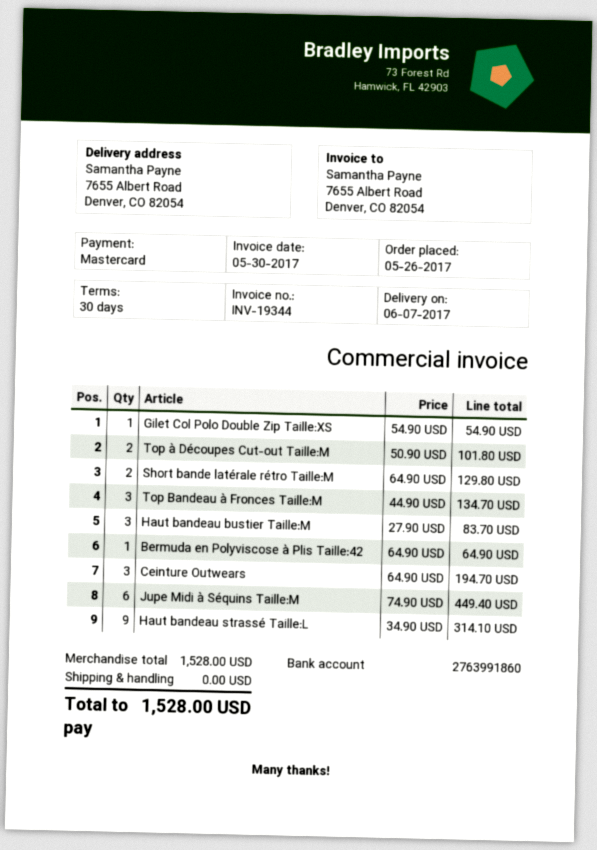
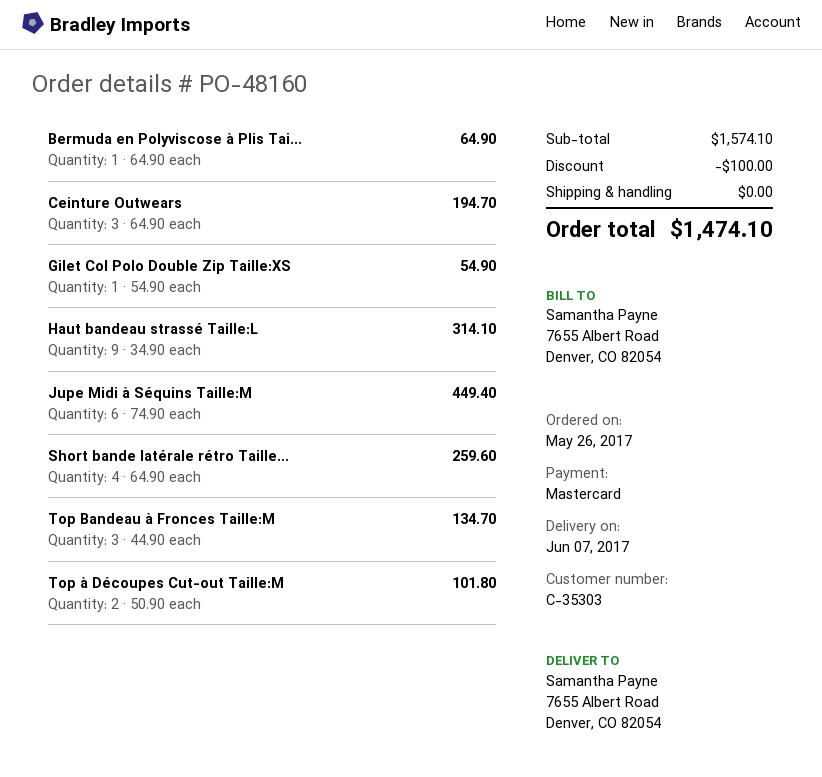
Short bande latérale rétro Taille:M: 2 x 64.90 = 129.80 -> 4 x 64.90 = 259.60
Haut bandeau bustier Taille:M: 3 x 27.90 = 83.70 -> none
subtotal: 1528.00 -> 1574.10
discount: none -> 100.00
total: 1528.00 -> 1474.10

